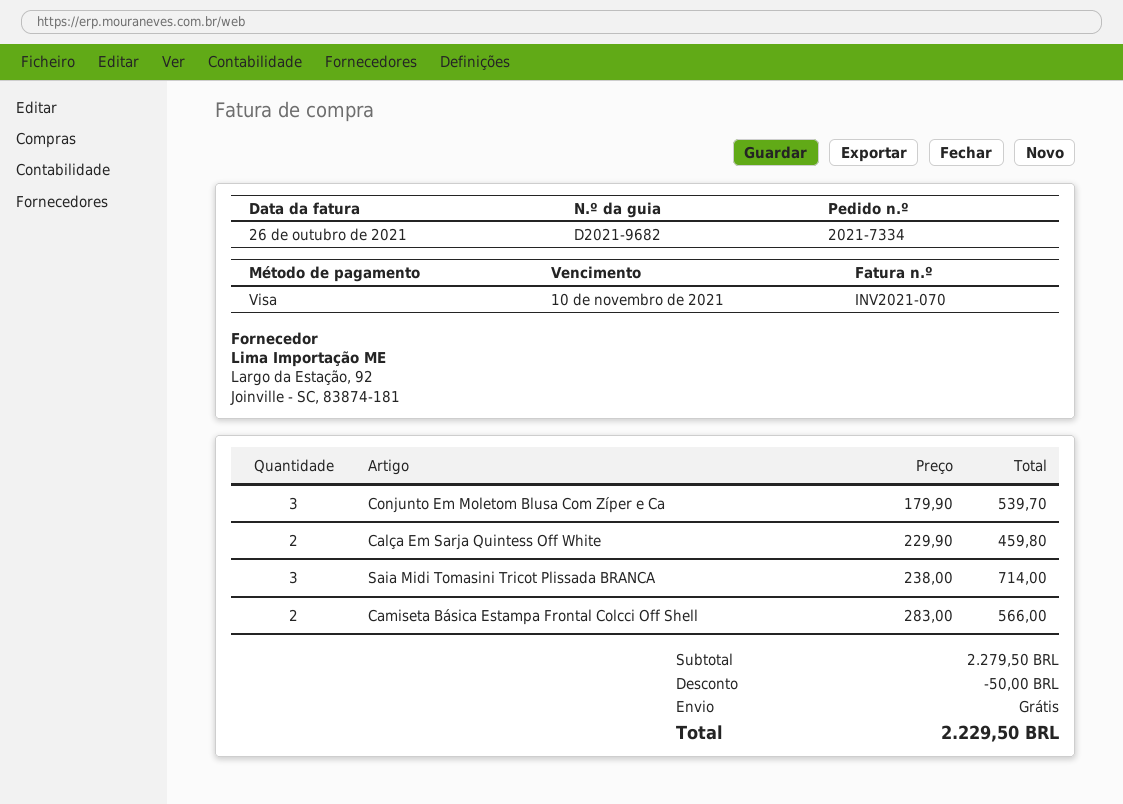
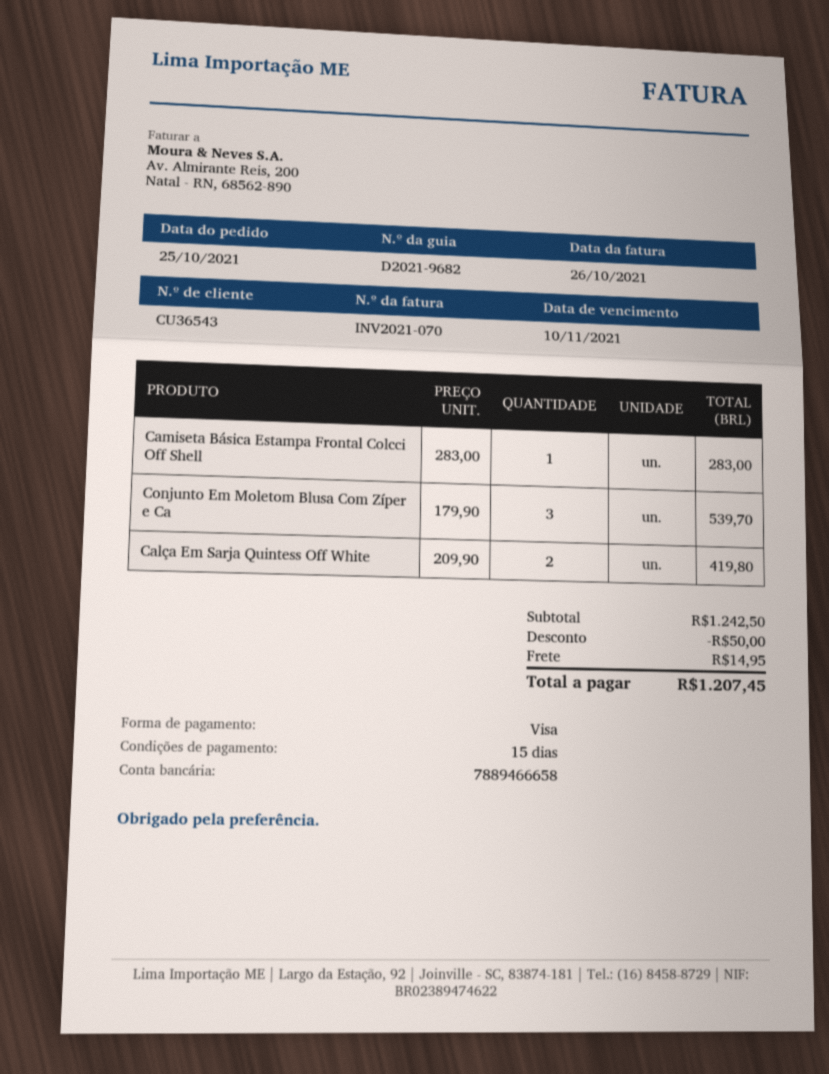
Calça Em Sarja Quintess Off White: 2 x 229.90 = 459.80 -> 2 x 209.90 = 419.80
Saia Midi Tomasini Tricot Plissada BRANCA: 3 x 238.00 = 714.00 -> none
Camiseta Básica Estampa Frontal Colcci Off Shell: 2 x 283.00 = 566.00 -> 1 x 283.00 = 283.00
subtotal: 2279.50 -> 1242.50
shipping: 0.00 -> 14.95
total: 2229.50 -> 1207.45

